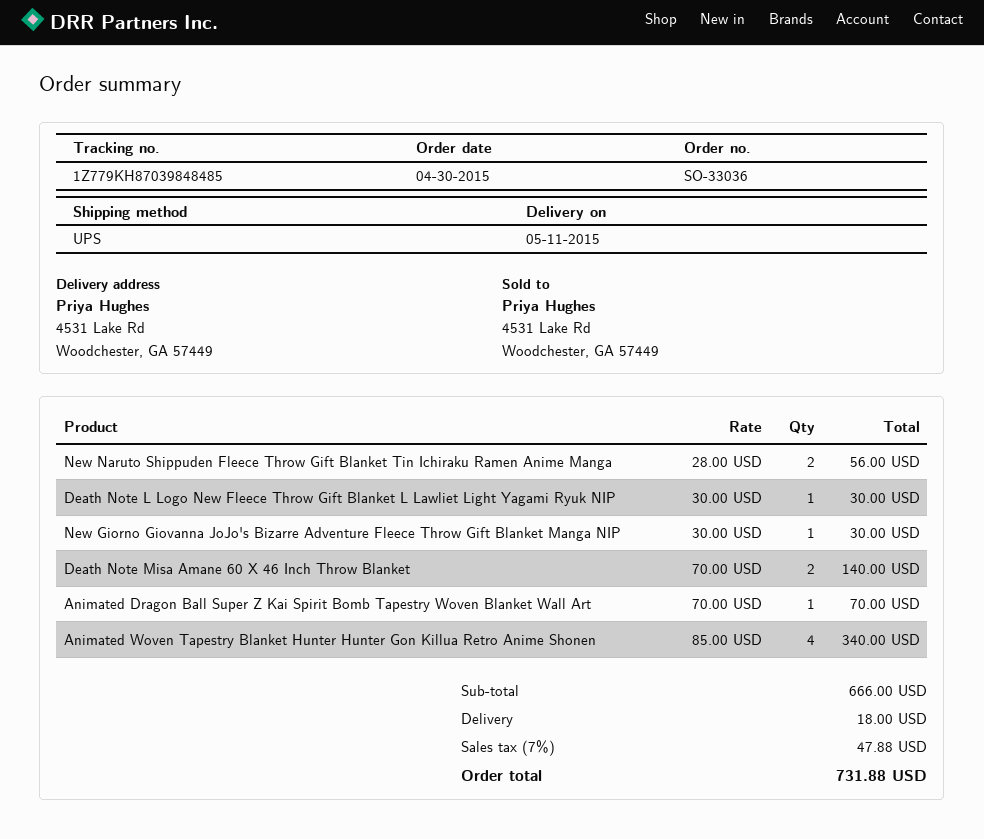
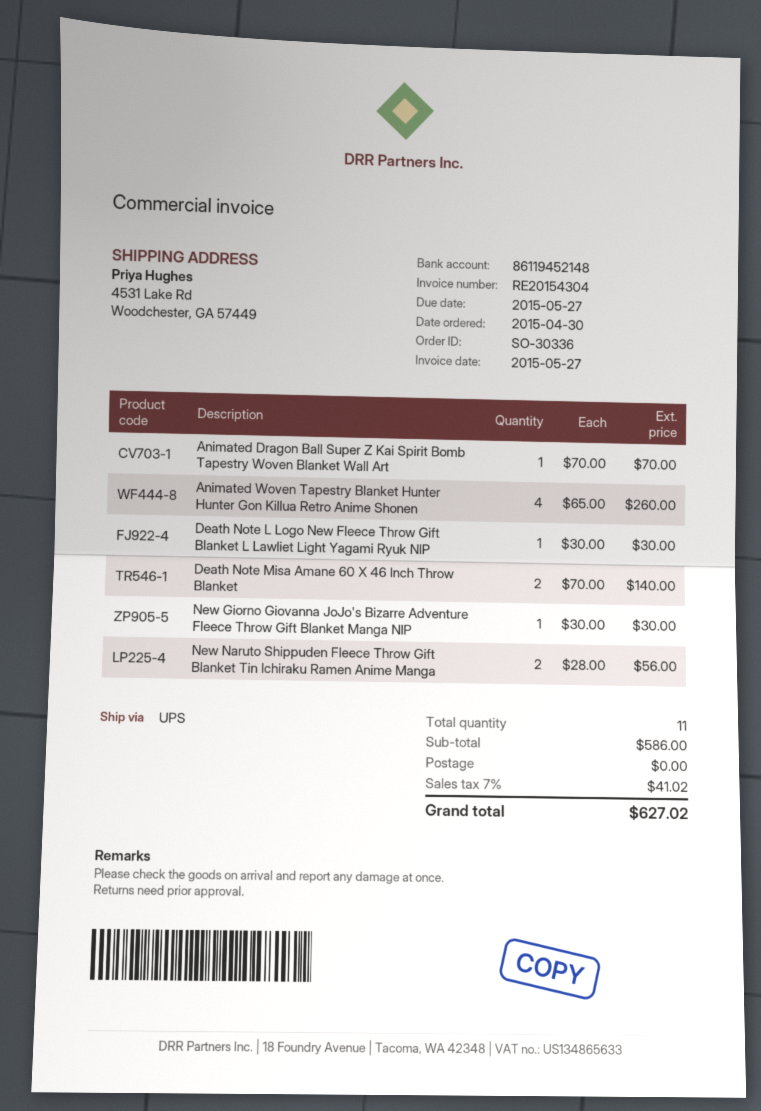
order number: SO-33036 -> SO-30336
Animated Woven Tapestry Blanket Hunter Hunter Gon Killua Retro Anime Shonen: 4 x 85.00 = 340.00 -> 4 x 65.00 = 260.00
subtotal: 666.00 -> 586.00
shipping: 18.00 -> 0.00
tax: 7% = 47.88 -> 7% = 41.02
total: 731.88 -> 627.02

